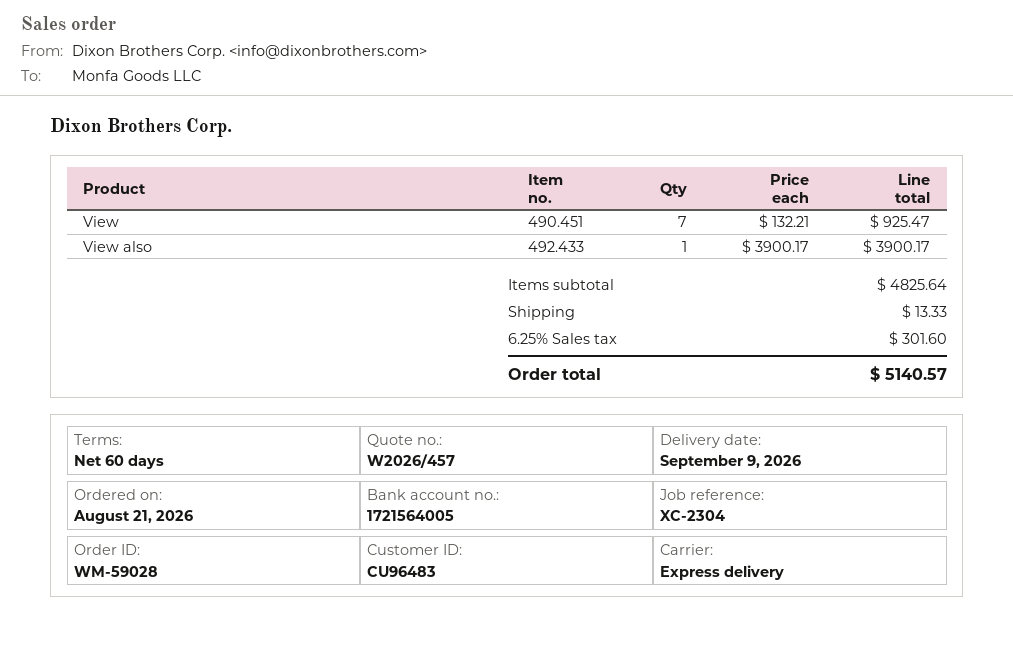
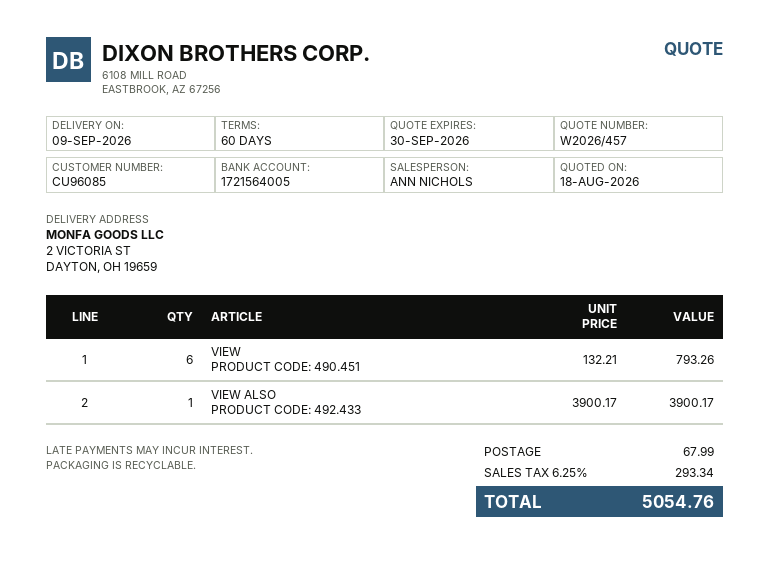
customer number: CU96483 -> CU96085
View: 7 x 132.21 = 925.47 -> 6 x 132.21 = 793.26
shipping: 13.33 -> 67.99
tax: 6.25% = 301.60 -> 6.25% = 293.34
total: 5140.57 -> 5054.76

